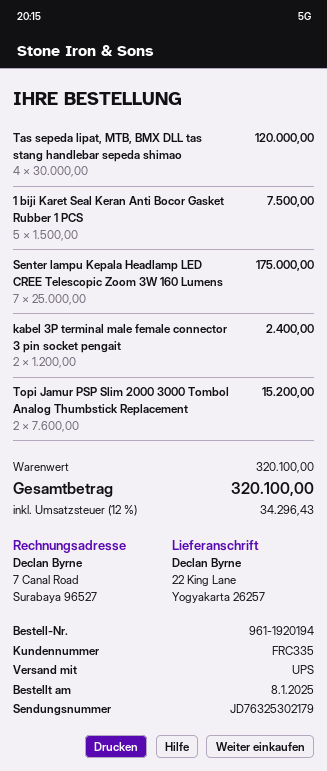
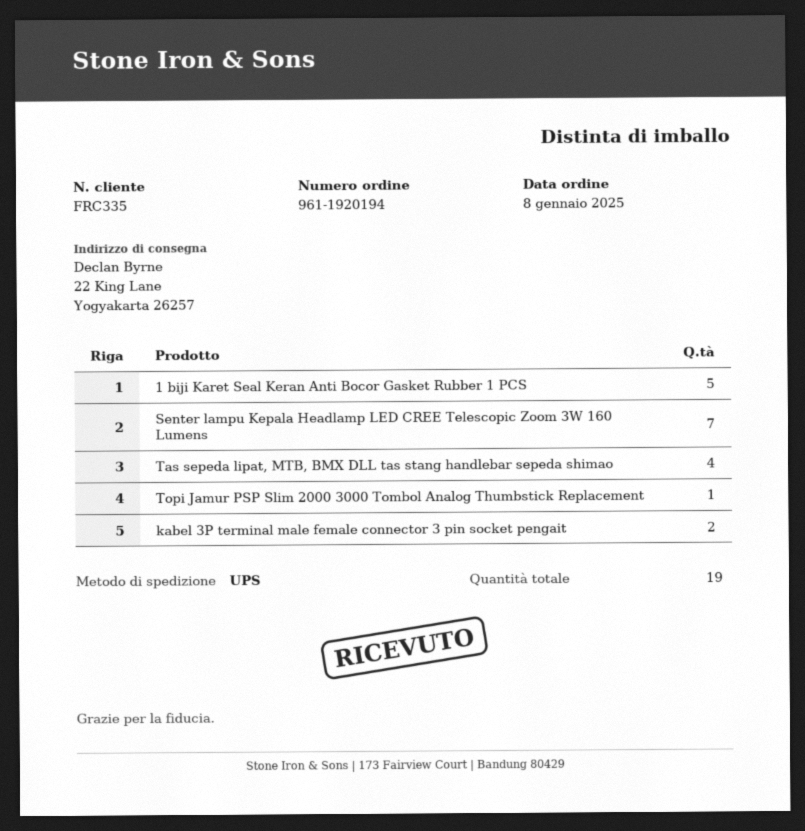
Topi Jamur PSP Slim 2000 3000 Tombol Analog Thumbstick Replacement: 2 -> 1

